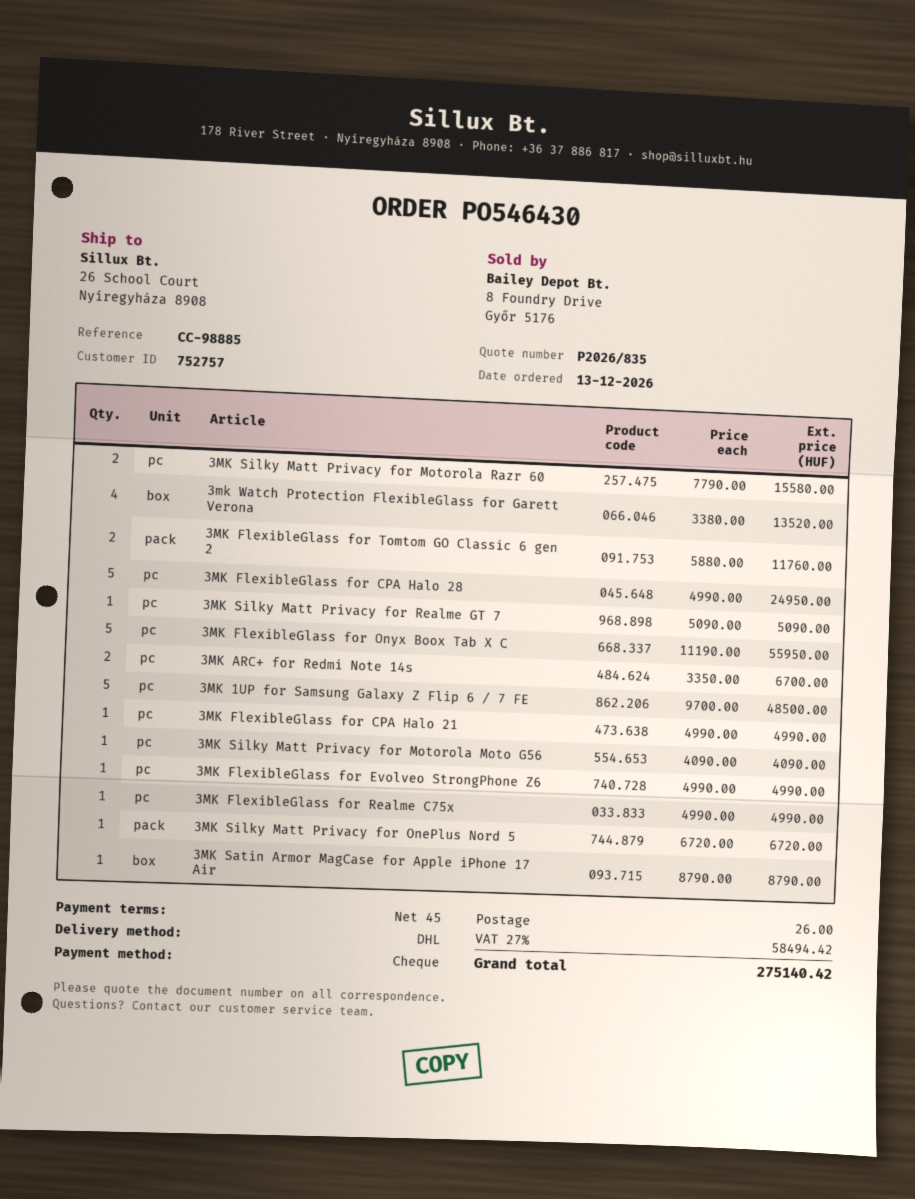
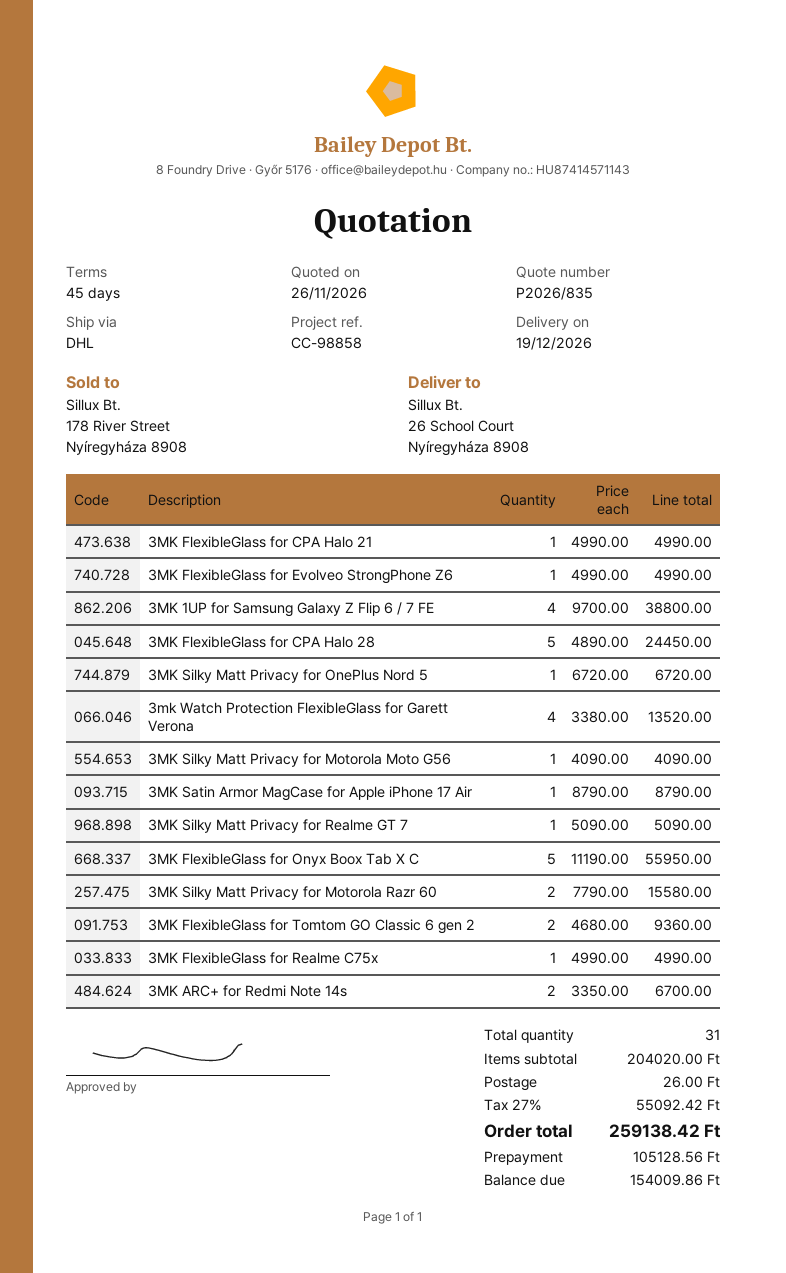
reference: CC-98885 -> CC-98858
3MK FlexibleGlass for Tomtom GO Classic 6 gen 2: 2 x 5880.00 = 11760.00 -> 2 x 4680.00 = 9360.00
3MK FlexibleGlass for CPA Halo 28: 5 x 4990.00 = 24950.00 -> 5 x 4890.00 = 24450.00
3MK 1UP for Samsung Galaxy Z Flip 6 / 7 FE: 5 x 9700.00 = 48500.00 -> 4 x 9700.00 = 38800.00
tax: 27% = 58494.42 -> 27% = 55092.42
total: 275140.42 -> 259138.42

